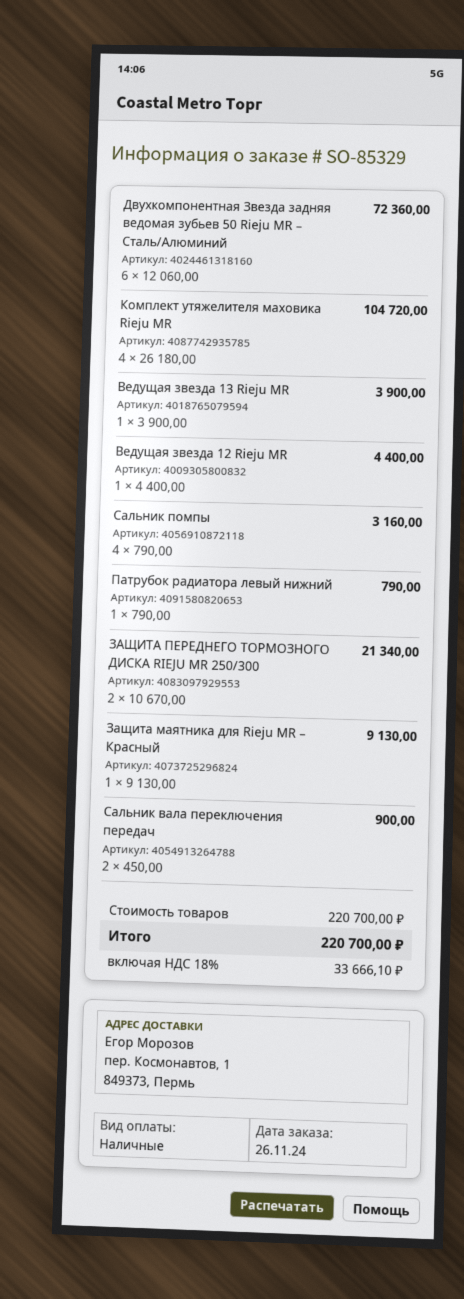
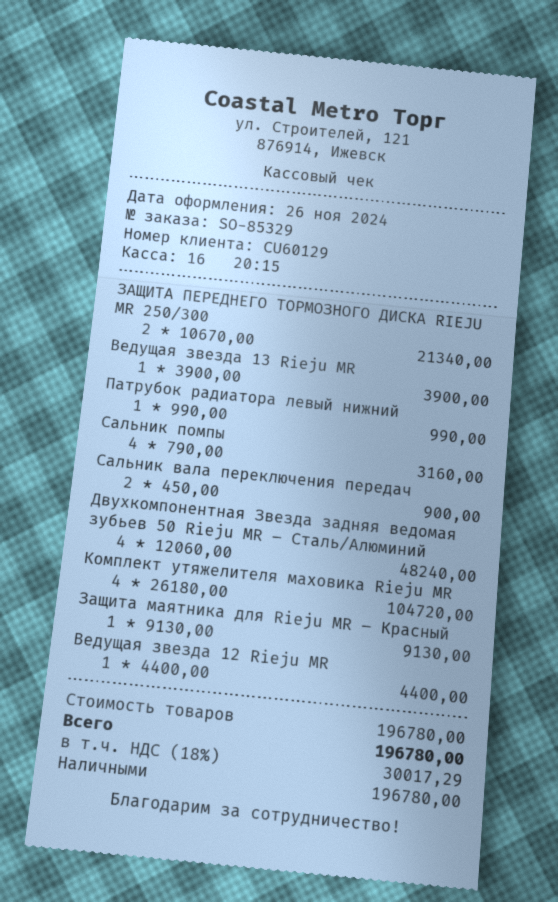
Двухкомпонентная Звезда задняя ведомая зубьев 50 Rieju MR – Сталь/Алюминий: 6 x 12060.00 = 72360.00 -> 4 x 12060.00 = 48240.00
Патрубок радиатора левый нижний: 1 x 790.00 = 790.00 -> 1 x 990.00 = 990.00
subtotal: 220700.00 -> 196780.00
tax: 18% = 33666.10 -> 18% = 30017.29
total: 220700.00 -> 196780.00

